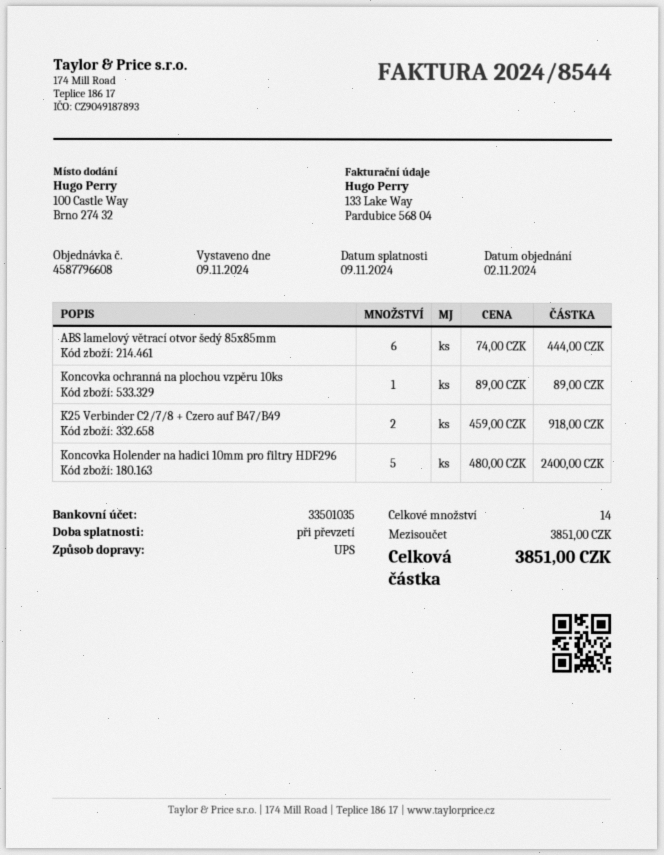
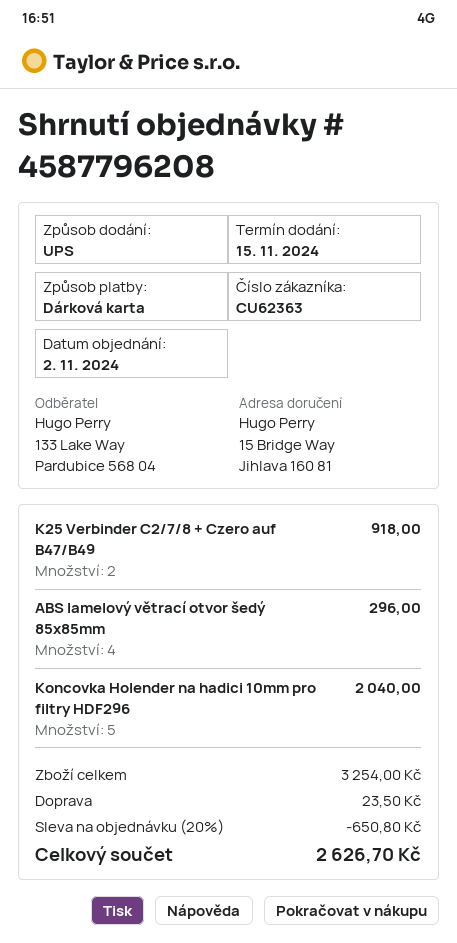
order number: 4587796608 -> 4587796208
ship to: 100 Castle Way, Brno 274 32 -> 15 Bridge Way, Jihlava 160 81
ABS lamelový větrací otvor šedý 85x85mm: 6 for 444.00 -> 4 for 296.00
Koncovka ochranná na plochou vzpěru 10ks: 1 for 89.00 -> none
Koncovka Holender na hadici 10mm pro filtry HDF296: 5 for 2400.00 -> 5 for 2040.00
subtotal: 3851.00 -> 3254.00
discount: none -> 20% = 650.80
shipping: none -> 23.50
total: 3851.00 -> 2626.70

